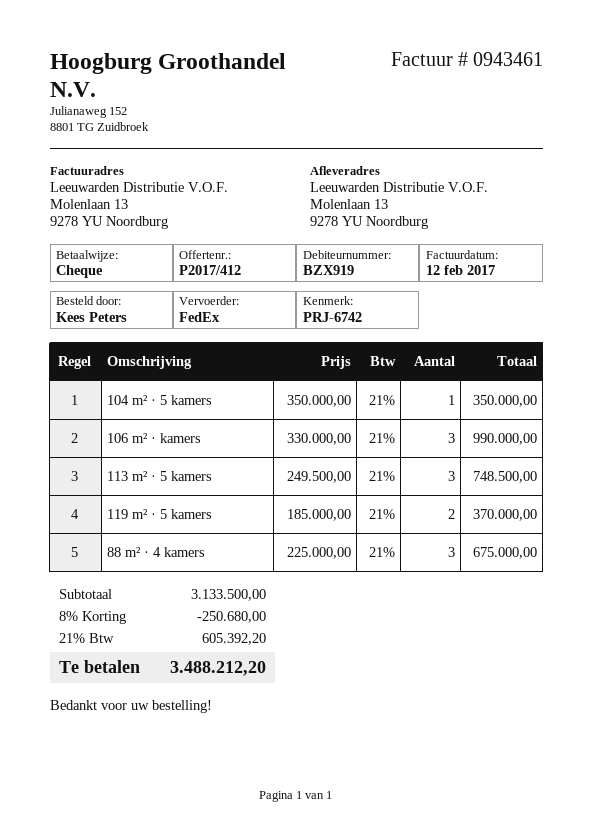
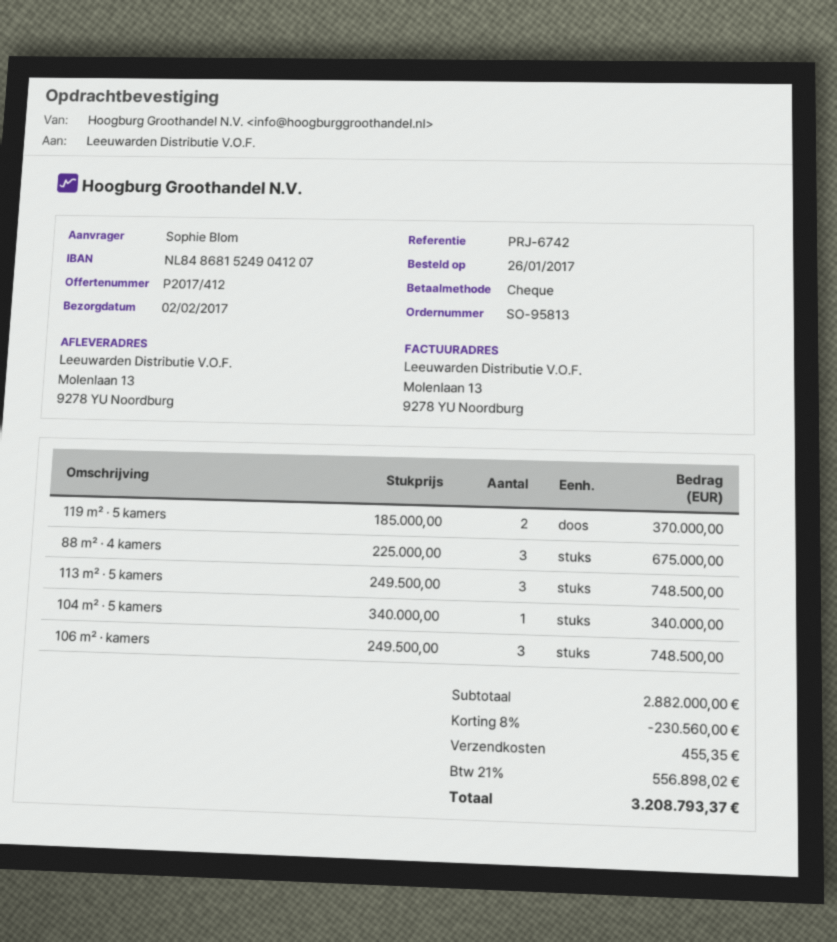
ordered by: Kees Peters -> Sophie Blom
104 m² · 5 kamers: 1 x 350000.00 = 350000.00 -> 1 x 340000.00 = 340000.00
106 m² · kamers: 3 x 330000.00 = 990000.00 -> 3 x 249500.00 = 748500.00
subtotal: 3133500.00 -> 2882000.00
discount: 8% = 250680.00 -> 8% = 230560.00
shipping: none -> 455.35
tax: 21% = 605392.20 -> 21% = 556898.02
total: 3488212.20 -> 3208793.37

